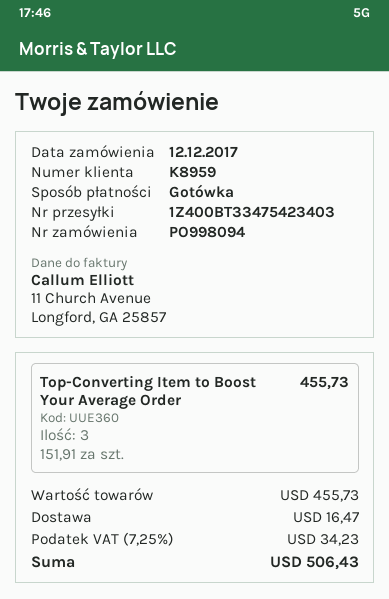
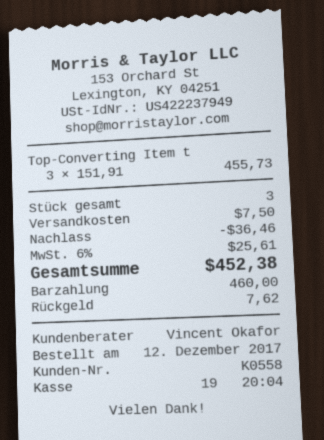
customer number: K8959 -> K0558
discount: none -> 36.46
shipping: 16.47 -> 7.50
tax: 7.25% = 34.23 -> 6% = 25.61
total: 506.43 -> 452.38

